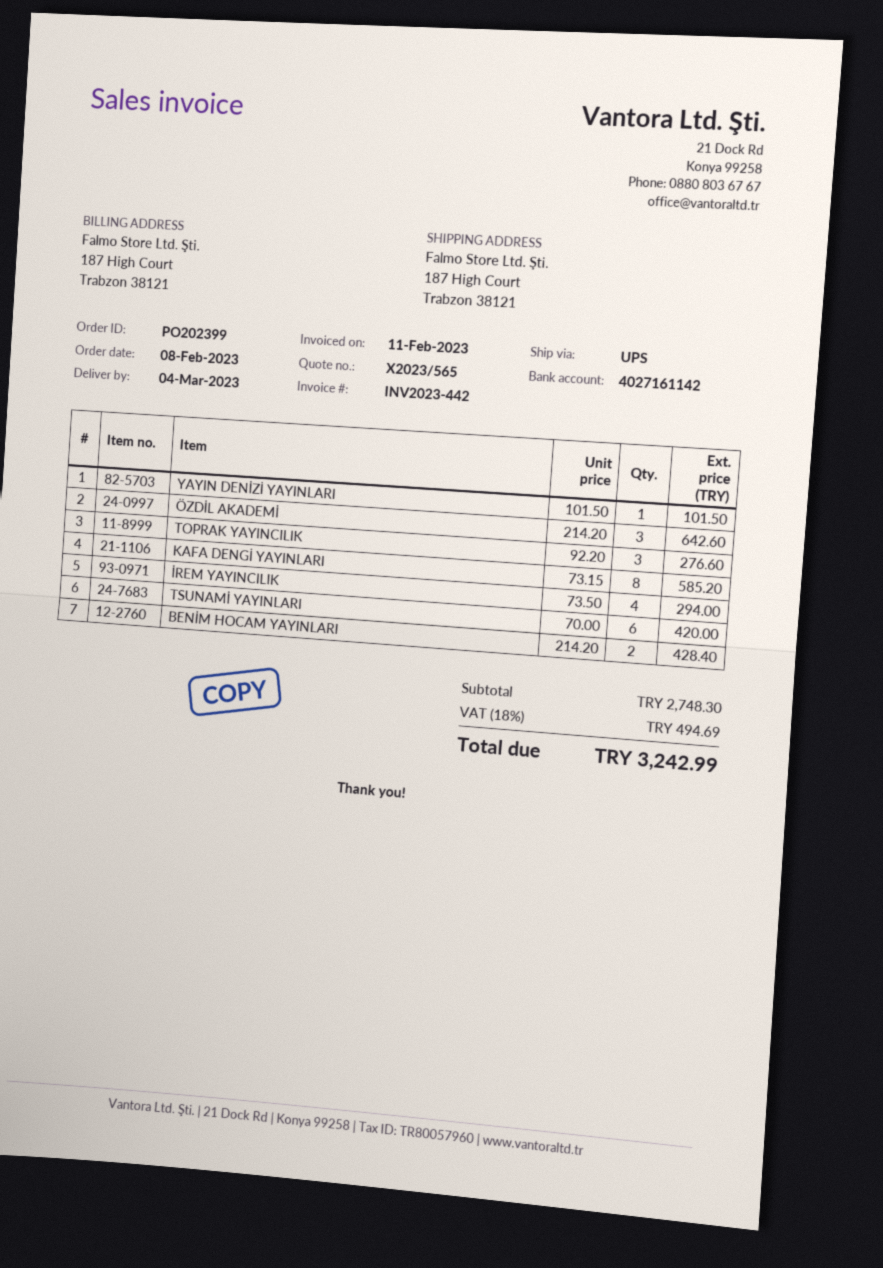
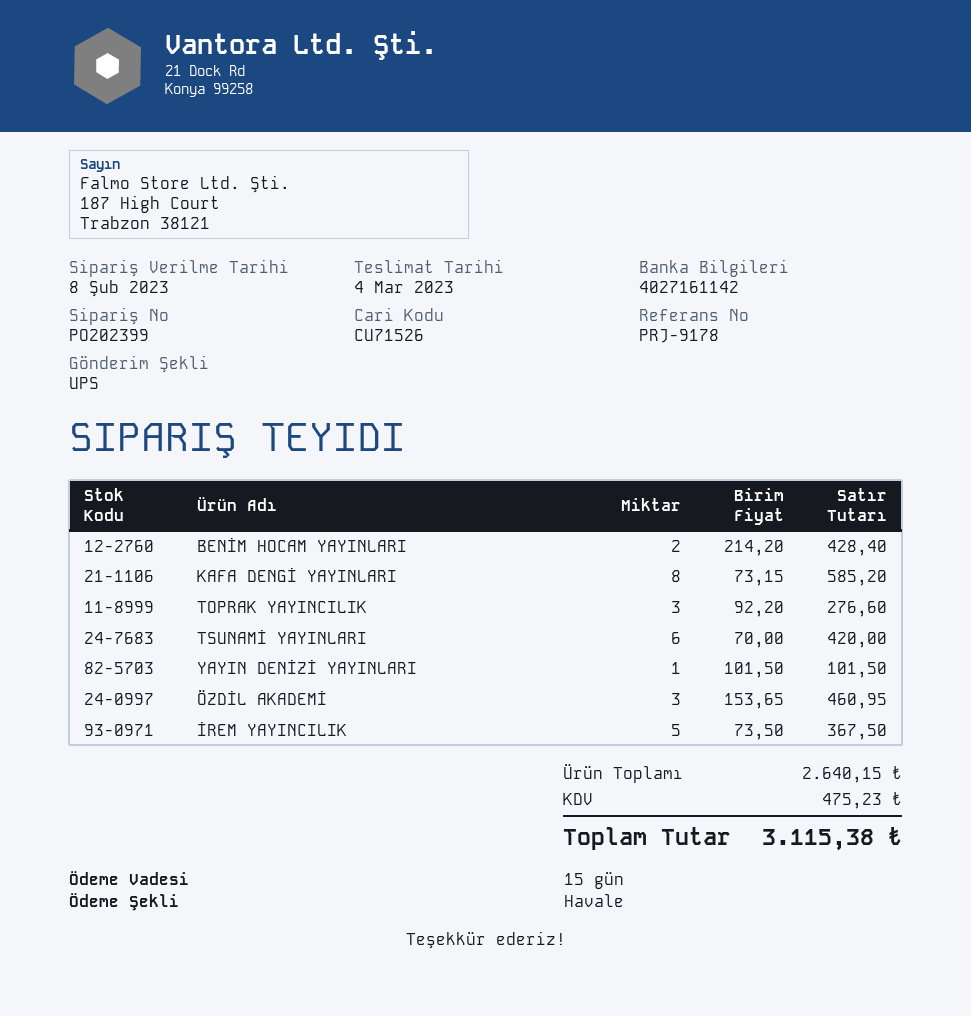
ÖZDİL AKADEMİ: 3 x 214.20 = 642.60 -> 3 x 153.65 = 460.95
İREM YAYINCILIK: 4 x 73.50 = 294.00 -> 5 x 73.50 = 367.50
subtotal: 2748.30 -> 2640.15
tax: 494.69 -> 475.23
total: 3242.99 -> 3115.38

